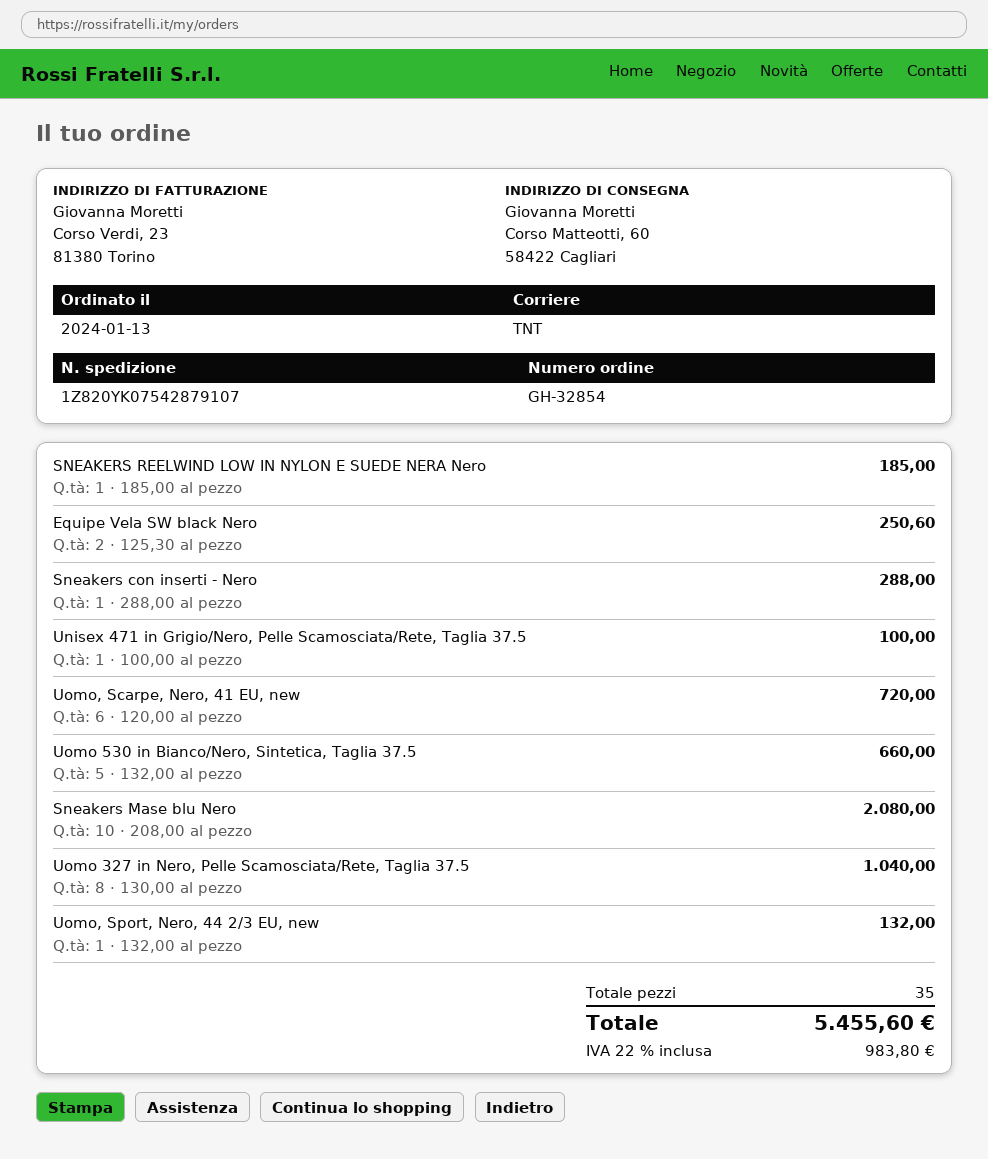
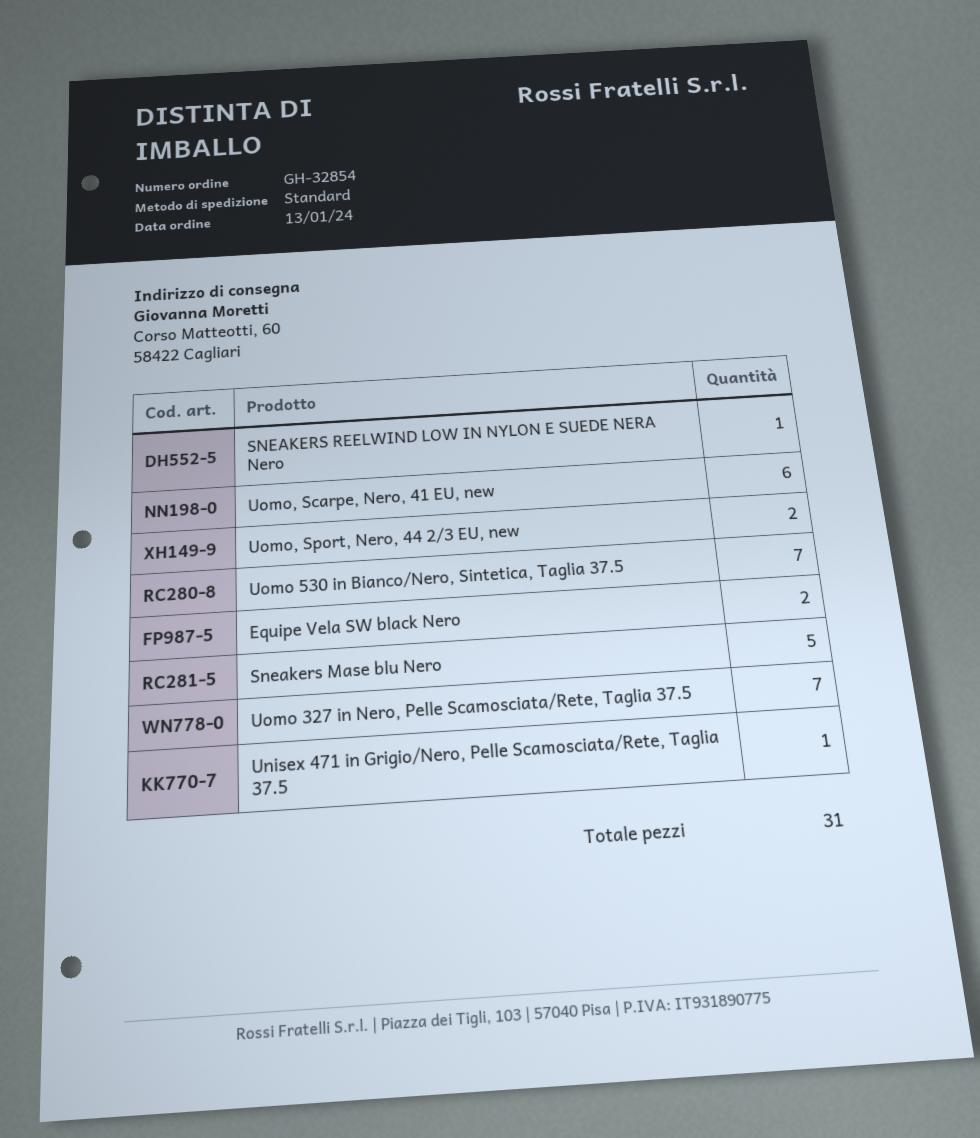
shipping method: TNT -> standard
Sneakers con inserti - Nero: 1 -> none
Uomo 530 in Bianco/Nero, Sintetica, Taglia 37.5: 5 -> 7
Sneakers Mase blu Nero: 10 -> 5
Uomo 327 in Nero, Pelle Scamosciata/Rete, Taglia 37.5: 8 -> 7
Uomo, Sport, Nero, 44 2/3 EU, new: 1 -> 2
total quantity: 35 -> 31

